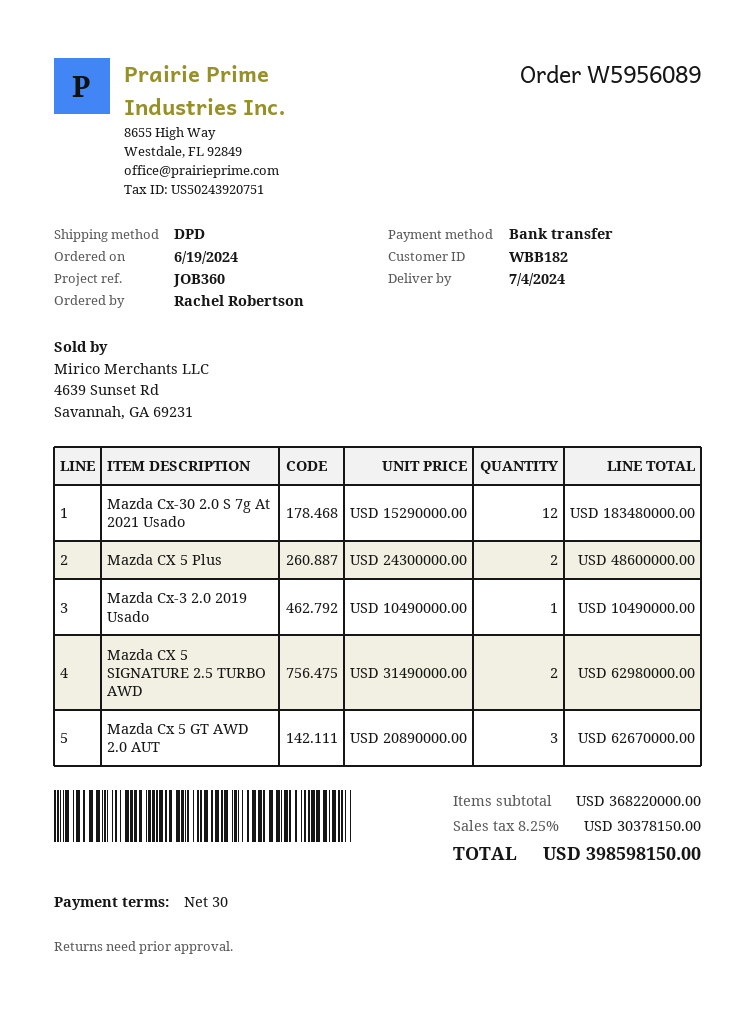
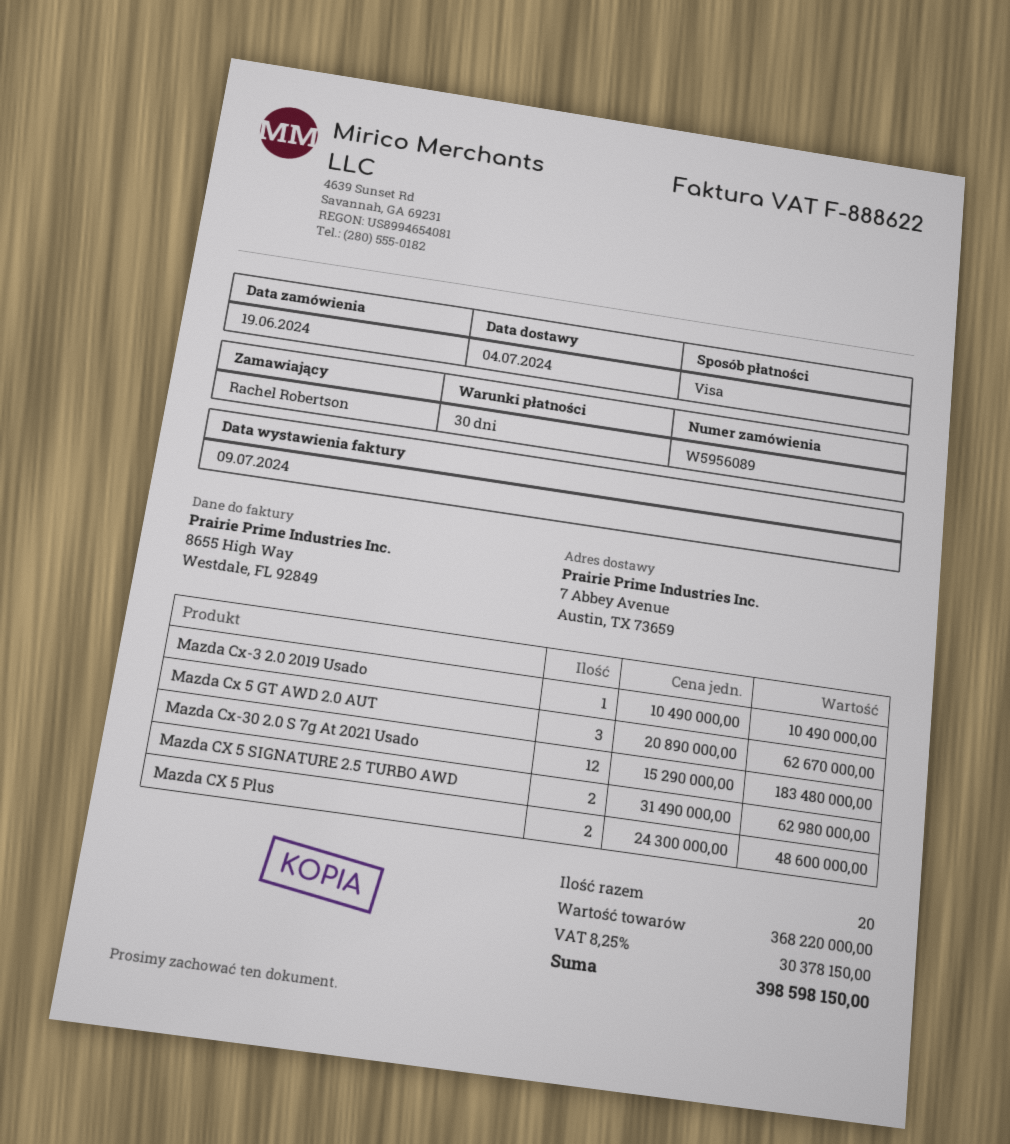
payment method: bank transfer -> Visa

